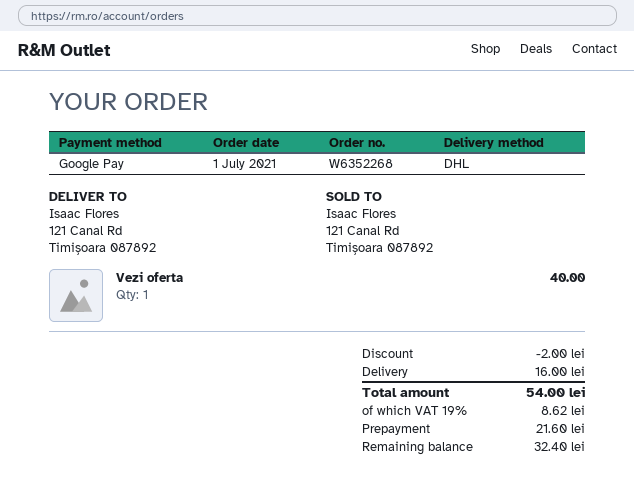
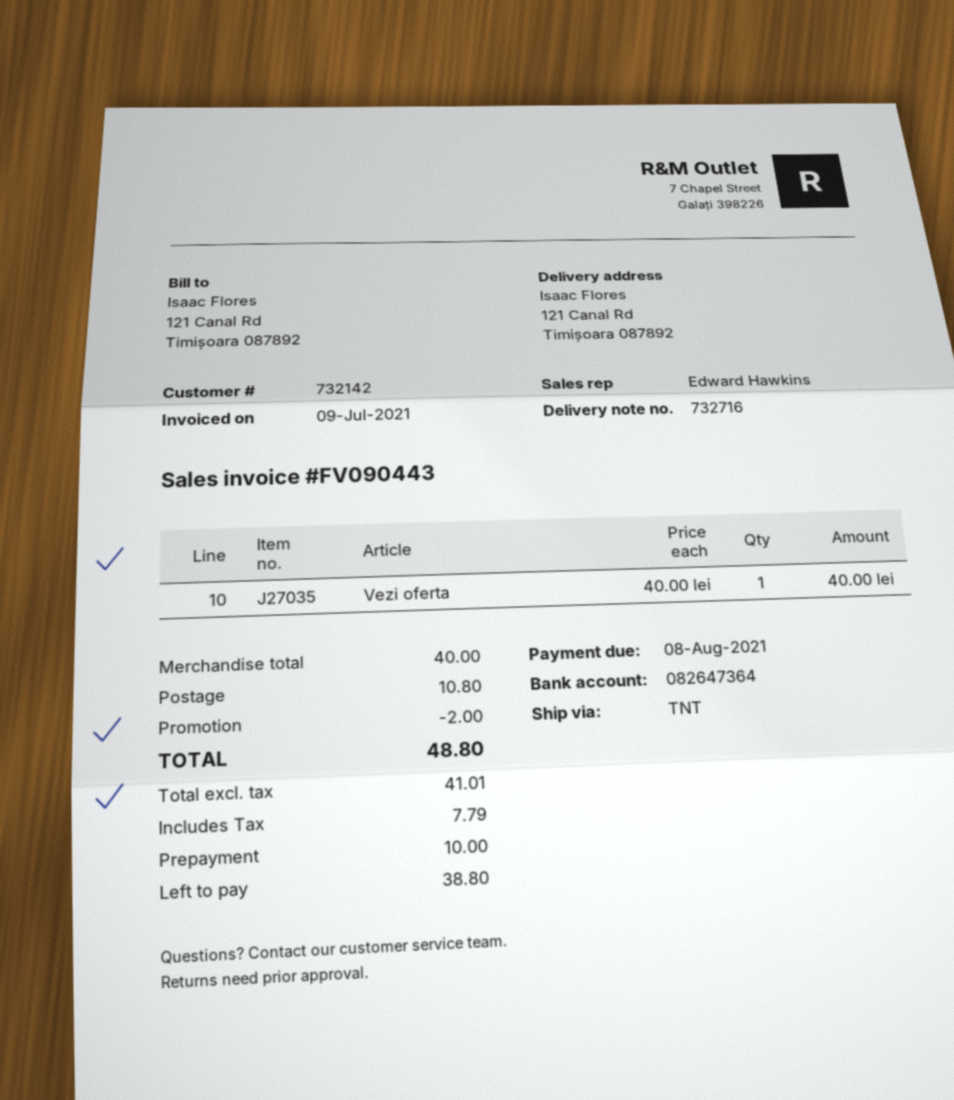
shipping method: DHL -> TNT
shipping: 16.00 -> 10.80
tax: 8.62 -> 7.79
total: 54.00 -> 48.80
deposit: 21.60 -> 10.00
balance: 32.40 -> 38.80

